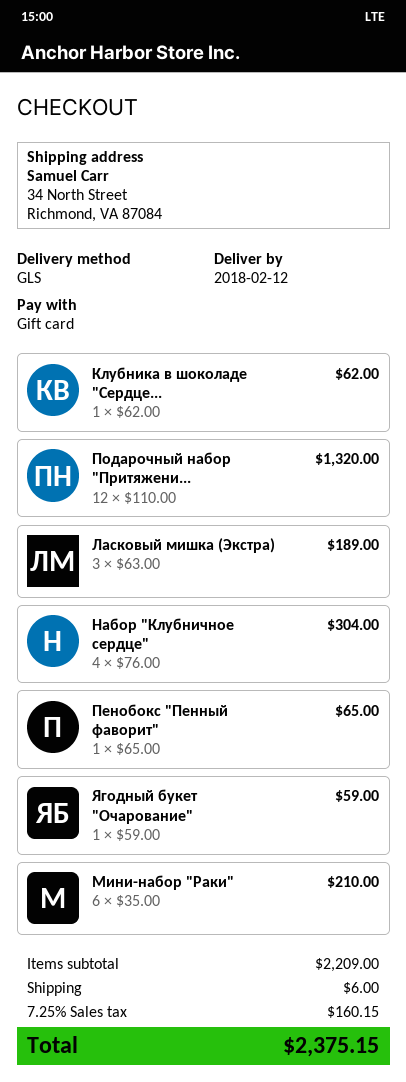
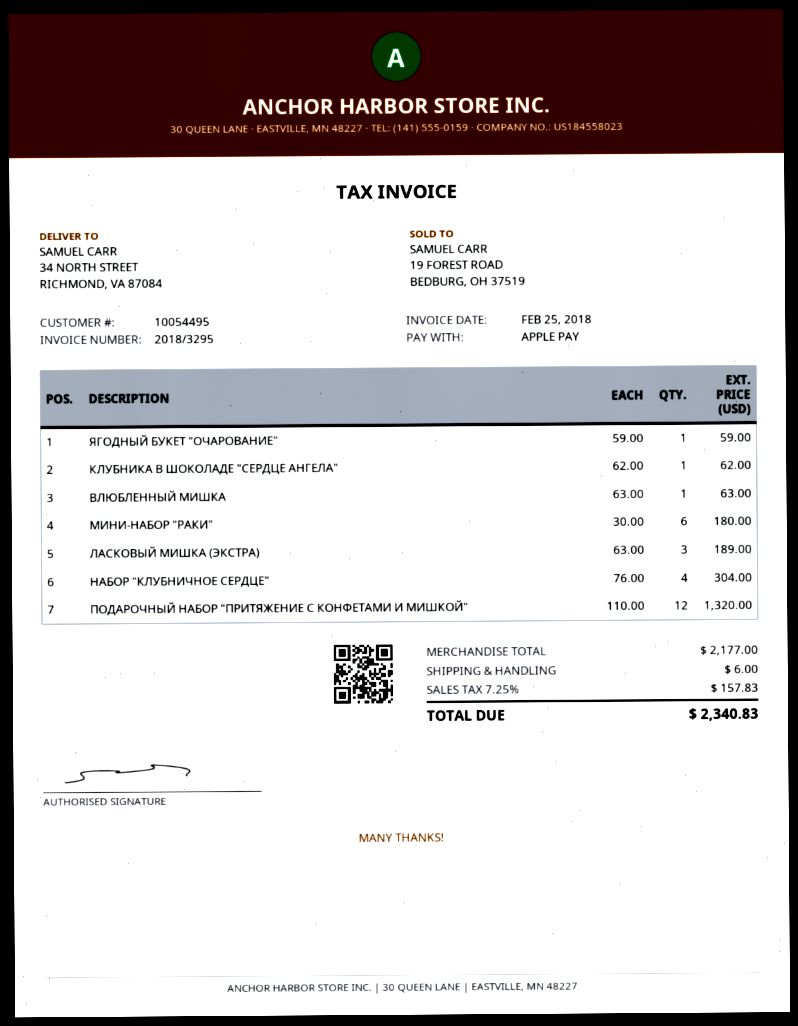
payment method: gift card -> Apple Pay
Пенобокс "Пенный фаворит": 1 x 65.00 = 65.00 -> none
Мини-набор "Раки": 6 x 35.00 = 210.00 -> 6 x 30.00 = 180.00
ВЛЮБЛЕННЫЙ МИШКА: none -> 1 x 63.00 = 63.00
subtotal: 2209.00 -> 2177.00
tax: 7.25% = 160.15 -> 7.25% = 157.83
total: 2375.15 -> 2340.83

